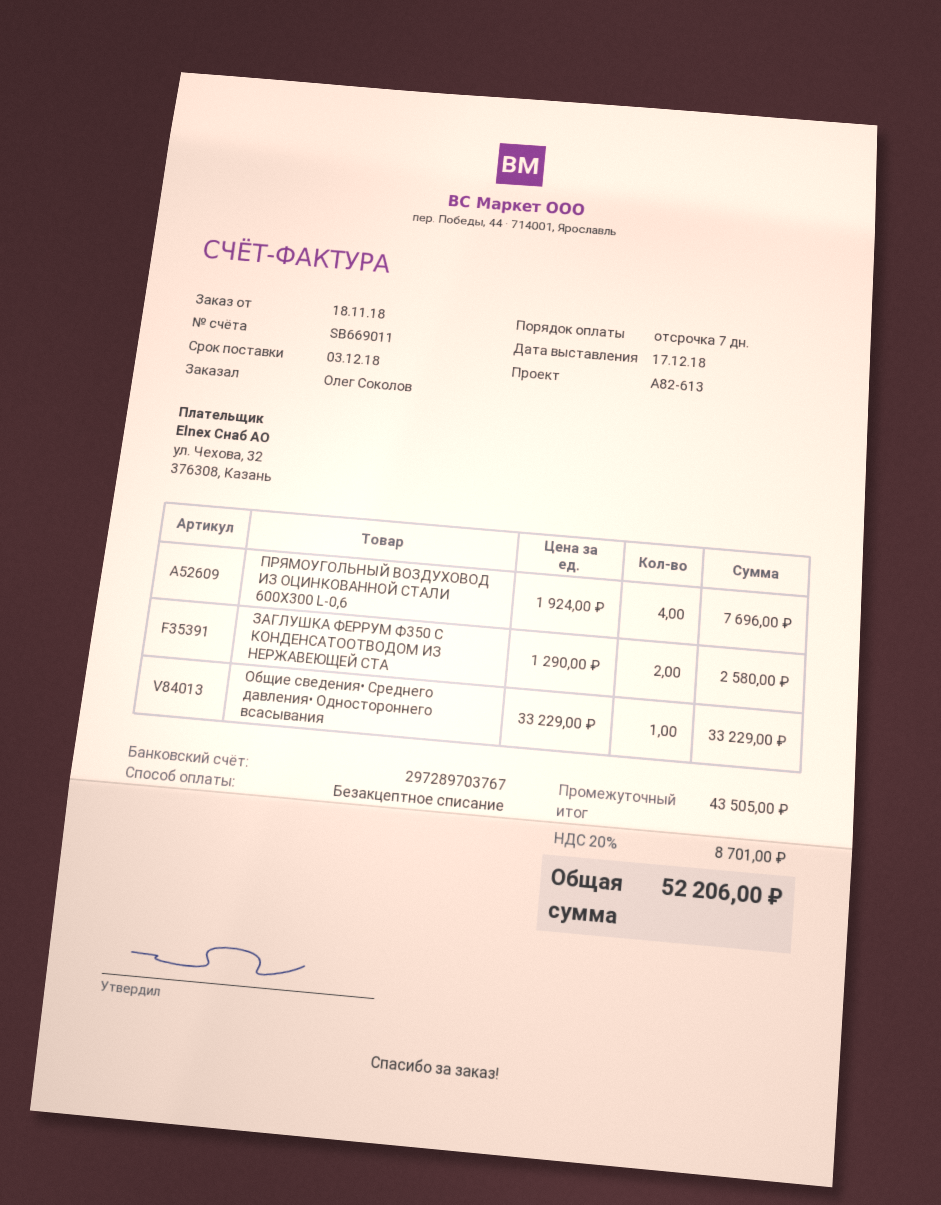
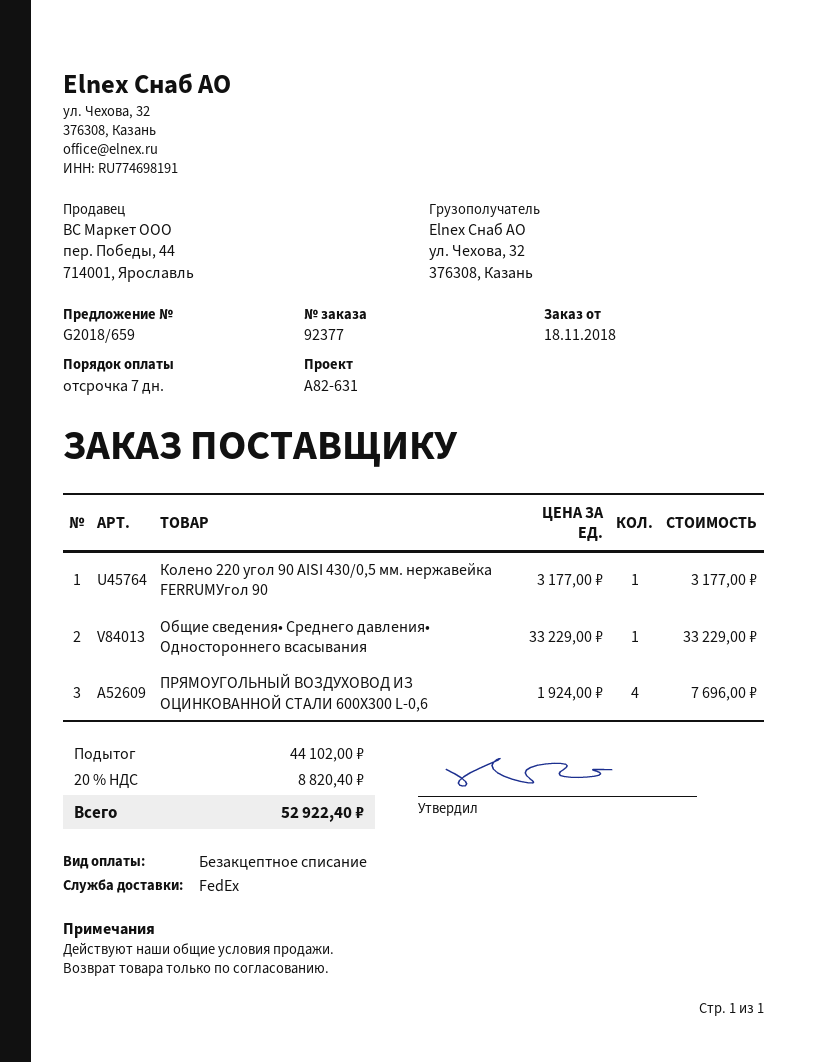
reference: A82-613 -> A82-631
ЗАГЛУШКА ФЕРРУМ Ф350 С КОНДЕНСАТООТВОДОМ ИЗ НЕРЖАВЕЮЩЕЙ СТА: 2 x 1290.00 = 2580.00 -> none
Колено 220 угол 90 AISI 430/0,5 мм. нержавейка FERRUMУгол 90: none -> 1 x 3177.00 = 3177.00
subtotal: 43505.00 -> 44102.00
tax: 20% = 8701.00 -> 20% = 8820.40
total: 52206.00 -> 52922.40

